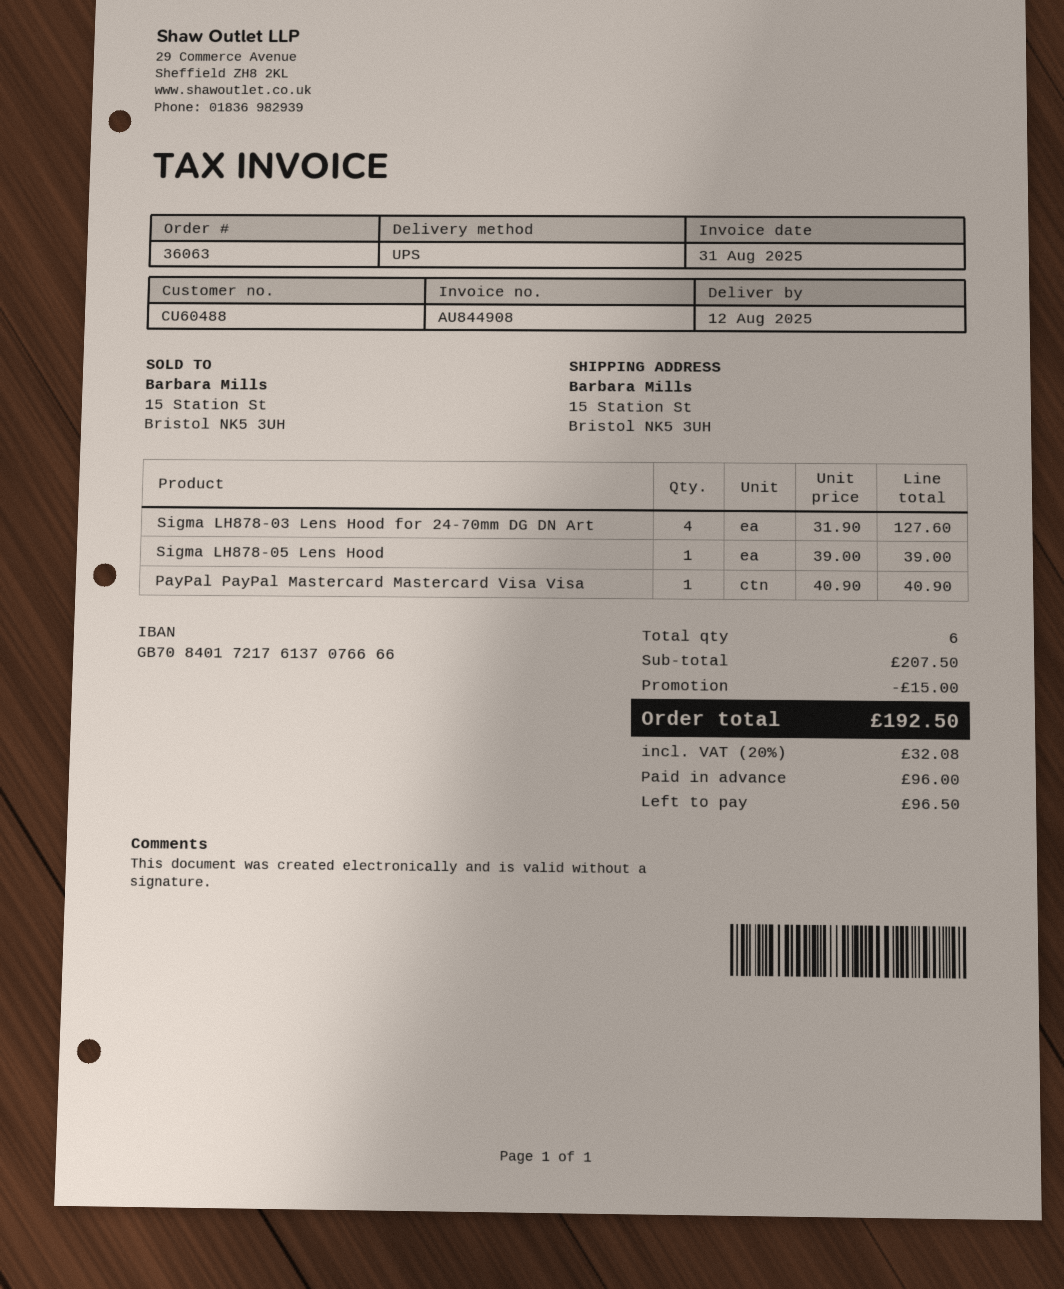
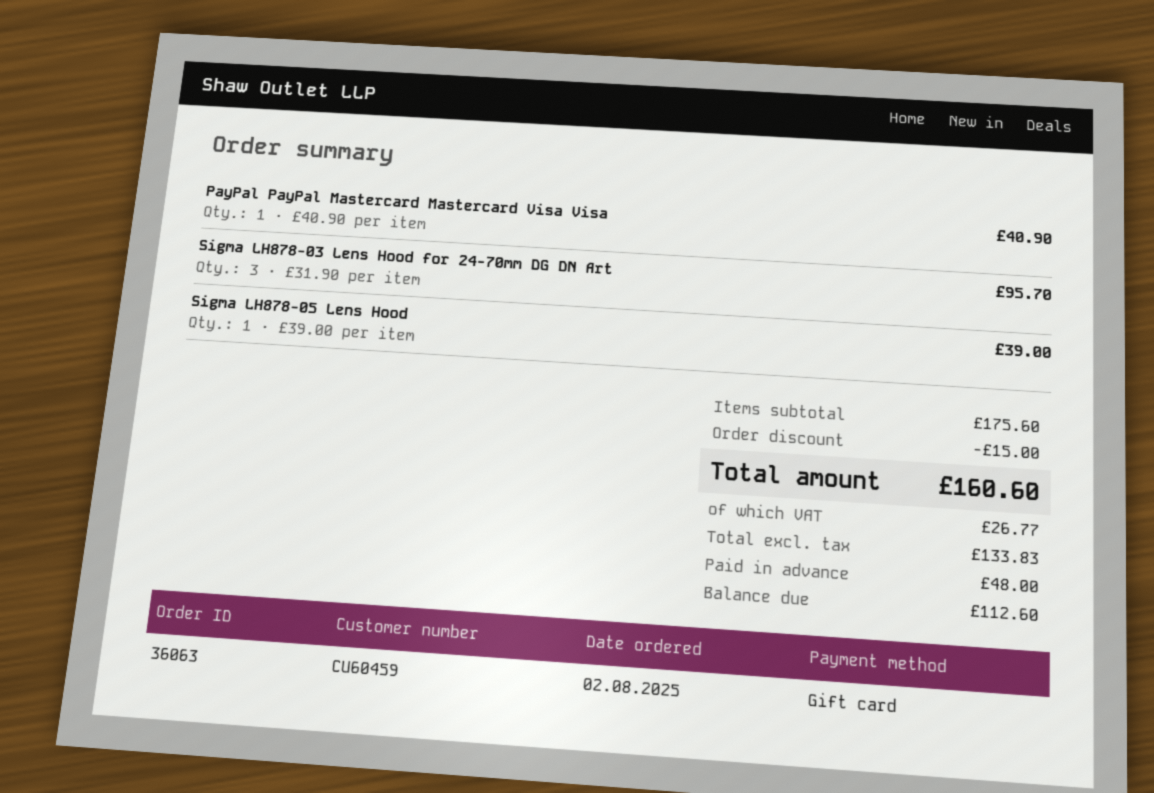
customer number: CU60488 -> CU60459
Sigma LH878-03 Lens Hood for 24-70mm DG DN Art: 4 x 31.90 = 127.60 -> 3 x 31.90 = 95.70
subtotal: 207.50 -> 175.60
tax: 32.08 -> 26.77
total: 192.50 -> 160.60
deposit: 96.00 -> 48.00
balance: 96.50 -> 112.60

